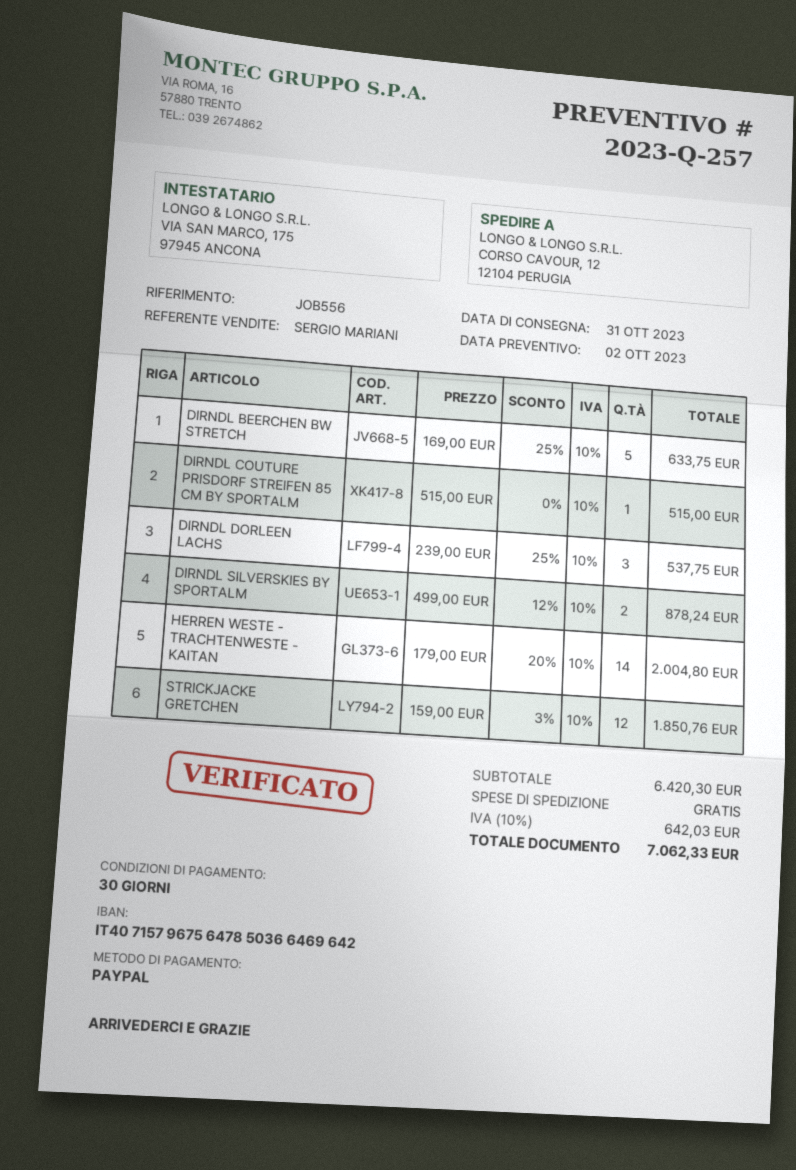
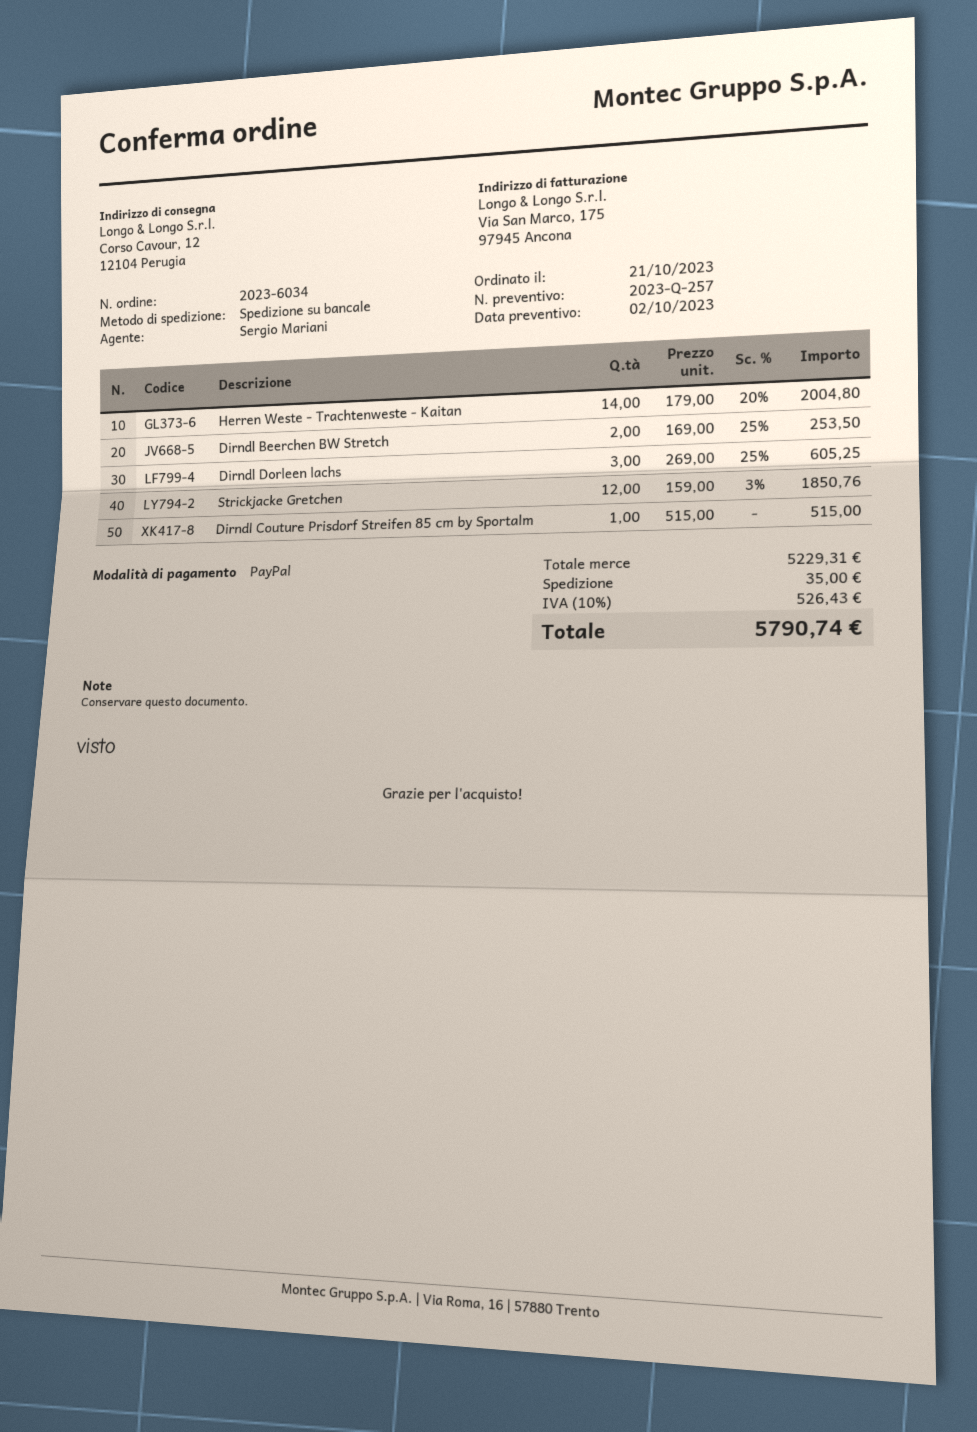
DIRNDL BEERCHEN BW STRETCH: 5 x 169.00 - 25% = 633.75 -> 2 x 169.00 - 25% = 253.50
DIRNDL DORLEEN LACHS: 3 x 239.00 - 25% = 537.75 -> 3 x 269.00 - 25% = 605.25
DIRNDL SILVERSKIES BY SPORTALM: 2 x 499.00 - 12% = 878.24 -> none
subtotal: 6420.30 -> 5229.31
shipping: 0.00 -> 35.00
tax: 10% = 642.03 -> 10% = 526.43
total: 7062.33 -> 5790.74

